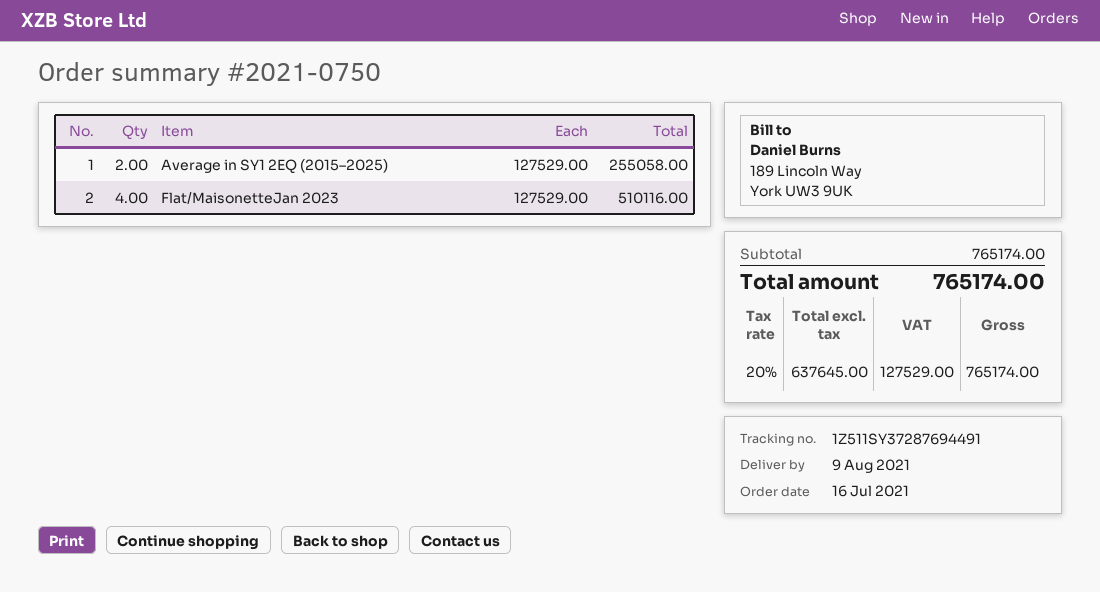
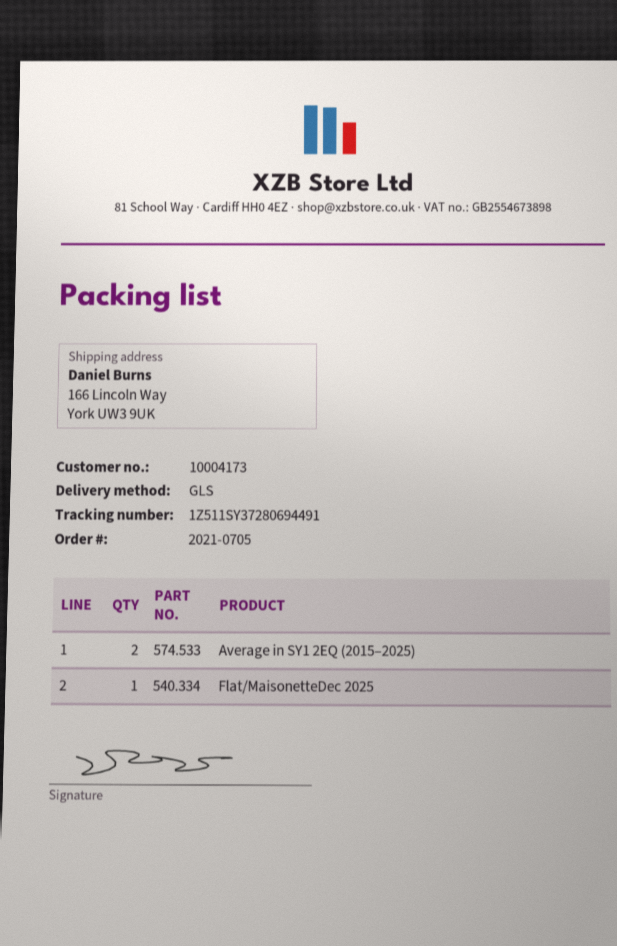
order number: 2021-0750 -> 2021-0705
tracking number: 1Z511SY37287694491 -> 1Z511SY37280694491
Flat/MaisonetteJan 2023: 4 -> none
Flat/MaisonetteDec 2025: none -> 1

